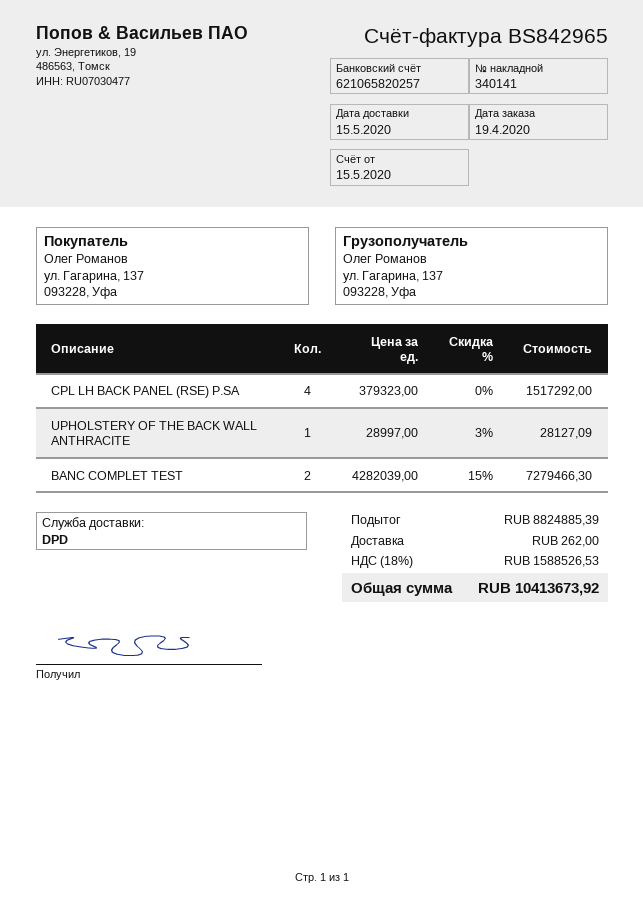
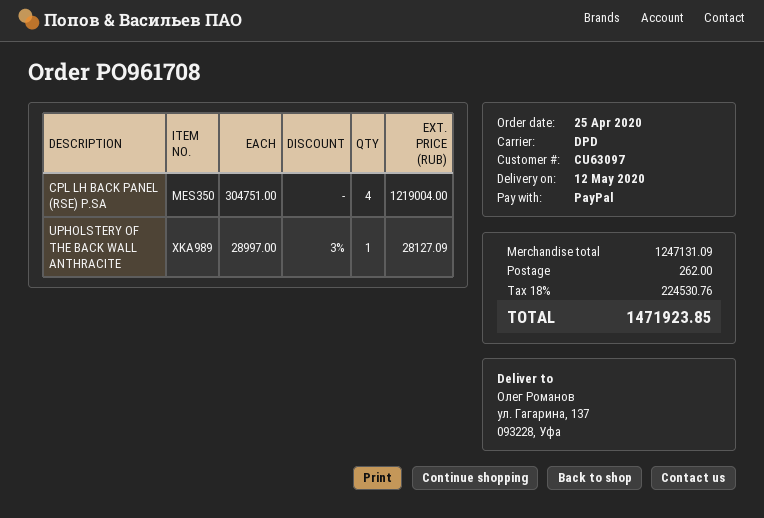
order date: 2020-04-19 -> 2020-04-25
delivery date: 2020-05-15 -> 2020-05-12
CPL LH BACK PANEL (RSE) P.SA: 4 x 379323.00 = 1517292.00 -> 4 x 304751.00 = 1219004.00
BANC COMPLET TEST: 2 x 4282039.00 - 15% = 7279466.30 -> none
subtotal: 8824885.39 -> 1247131.09
tax: 18% = 1588526.53 -> 18% = 224530.76
total: 10413673.92 -> 1471923.85

